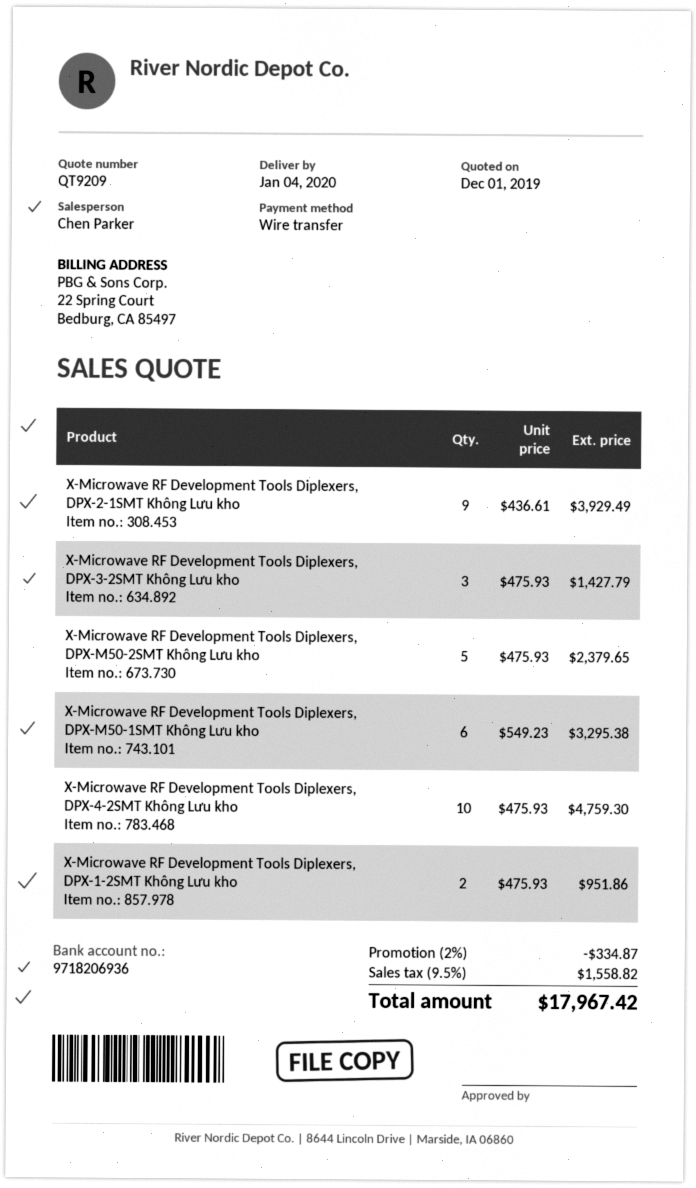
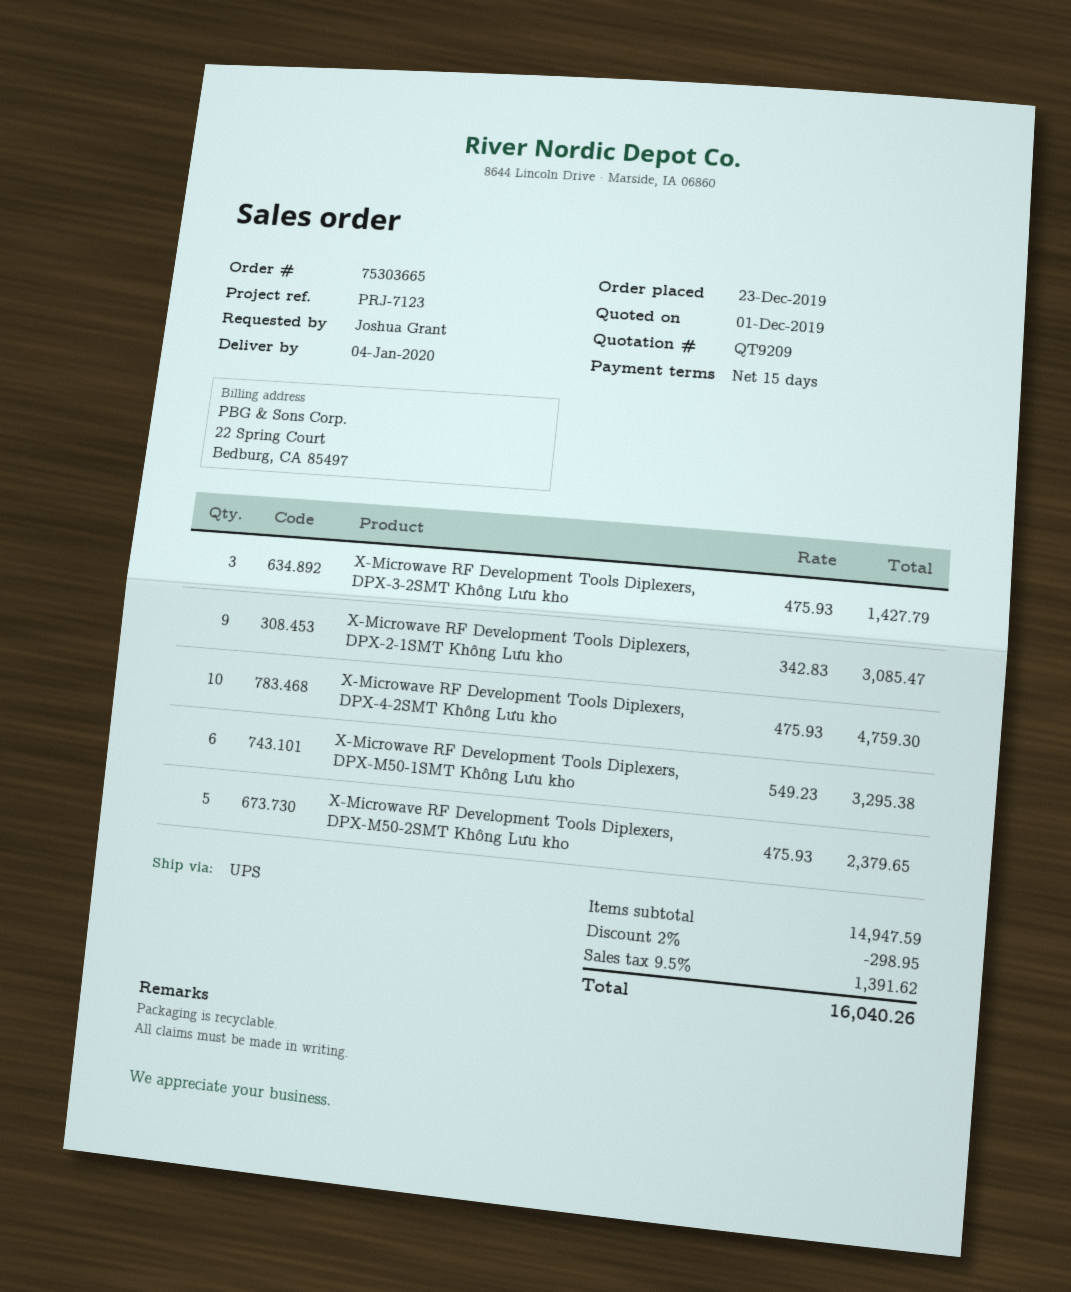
X-Microwave RF Development Tools Diplexers, DPX-2-1SMT Không Lưu kho: 9 x 436.61 = 3929.49 -> 9 x 342.83 = 3085.47
X-Microwave RF Development Tools Diplexers, DPX-1-2SMT Không Lưu kho: 2 x 475.93 = 951.86 -> none
discount: 2% = 334.87 -> 2% = 298.95
tax: 9.5% = 1558.82 -> 9.5% = 1391.62
total: 17967.42 -> 16040.26

